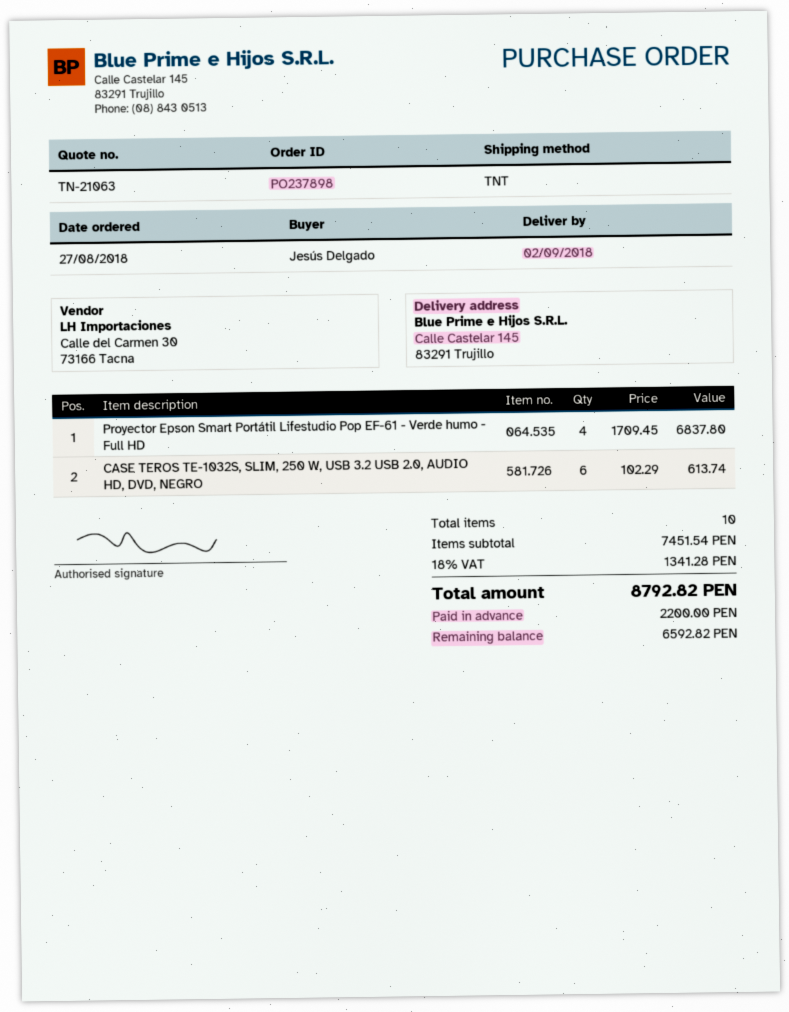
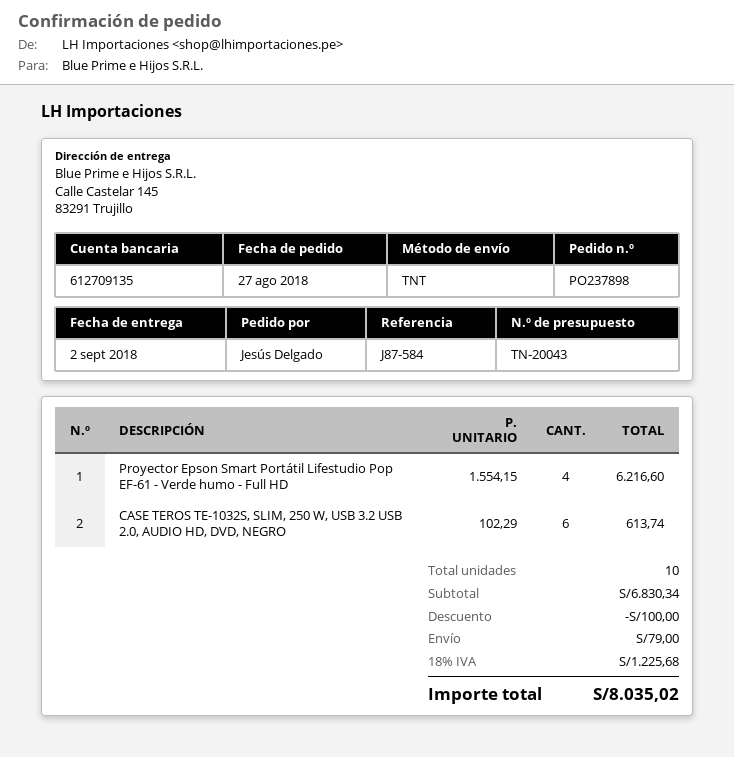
quote number: TN-21063 -> TN-20043
Proyector Epson Smart Portátil Lifestudio Pop EF-61 - Verde humo - Full HD: 4 x 1709.45 = 6837.80 -> 4 x 1554.15 = 6216.60
subtotal: 7451.54 -> 6830.34
discount: none -> 100.00
shipping: none -> 79.00
tax: 18% = 1341.28 -> 18% = 1225.68
total: 8792.82 -> 8035.02

